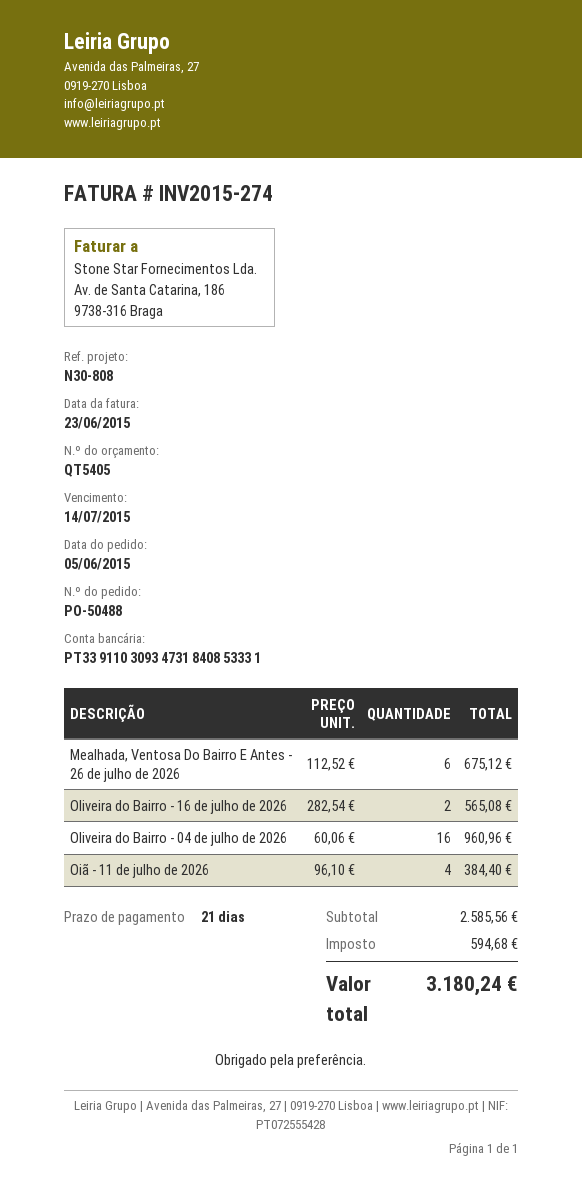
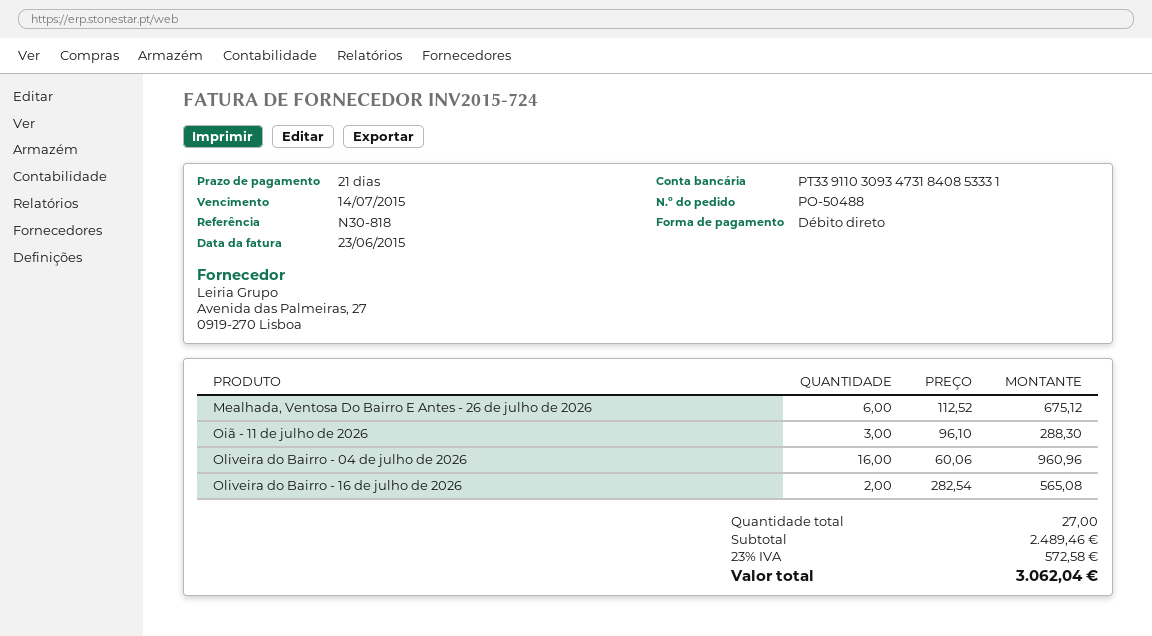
invoice number: INV2015-274 -> INV2015-724
reference: N30-808 -> N30-818
Oiã - 11 de julho de 2026: 4 x 96.10 = 384.40 -> 3 x 96.10 = 288.30
subtotal: 2585.56 -> 2489.46
tax: 594.68 -> 572.58
total: 3180.24 -> 3062.04

